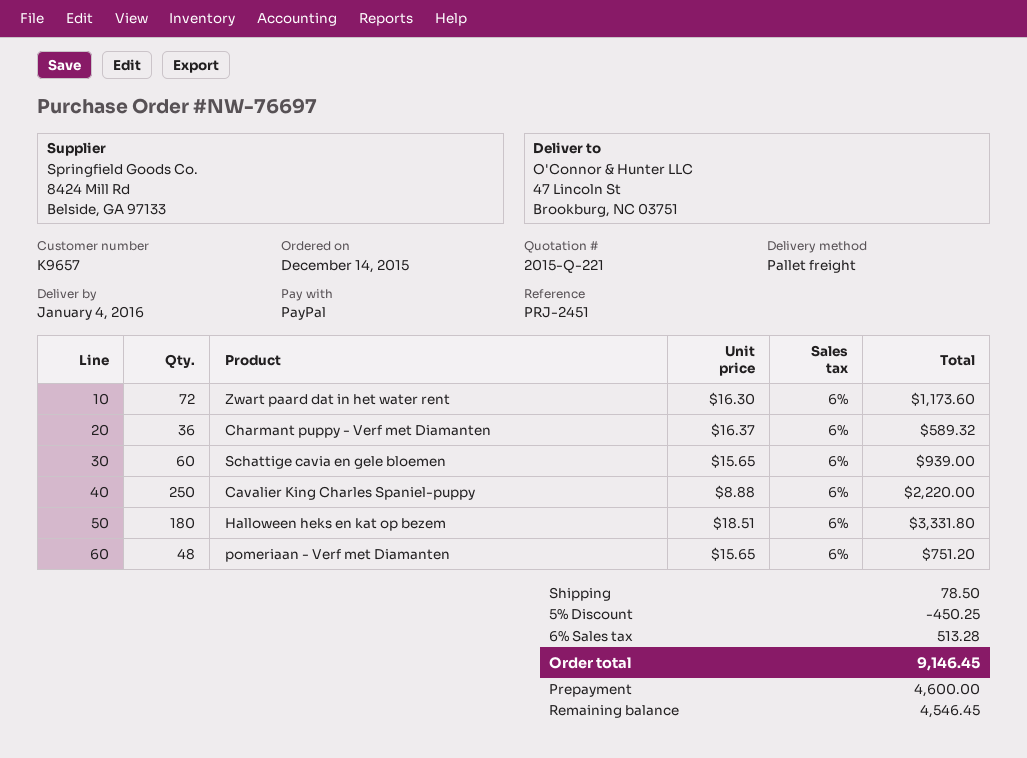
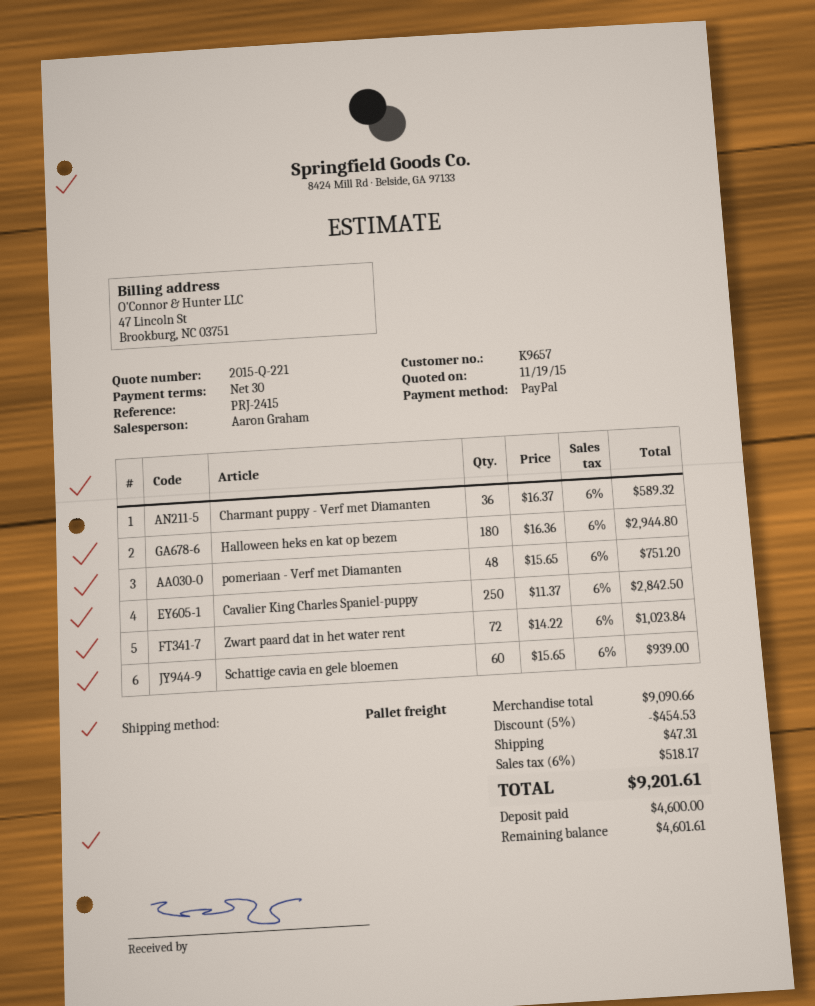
reference: PRJ-2451 -> PRJ-2415
Zwart paard dat in het water rent: 72 x 16.30 = 1173.60 -> 72 x 14.22 = 1023.84
Cavalier King Charles Spaniel-puppy: 250 x 8.88 = 2220.00 -> 250 x 11.37 = 2842.50
Halloween heks en kat op bezem: 180 x 18.51 = 3331.80 -> 180 x 16.36 = 2944.80
discount: 5% = 450.25 -> 5% = 454.53
shipping: 78.50 -> 47.31
tax: 6% = 513.28 -> 6% = 518.17
total: 9146.45 -> 9201.61
balance: 4546.45 -> 4601.61

